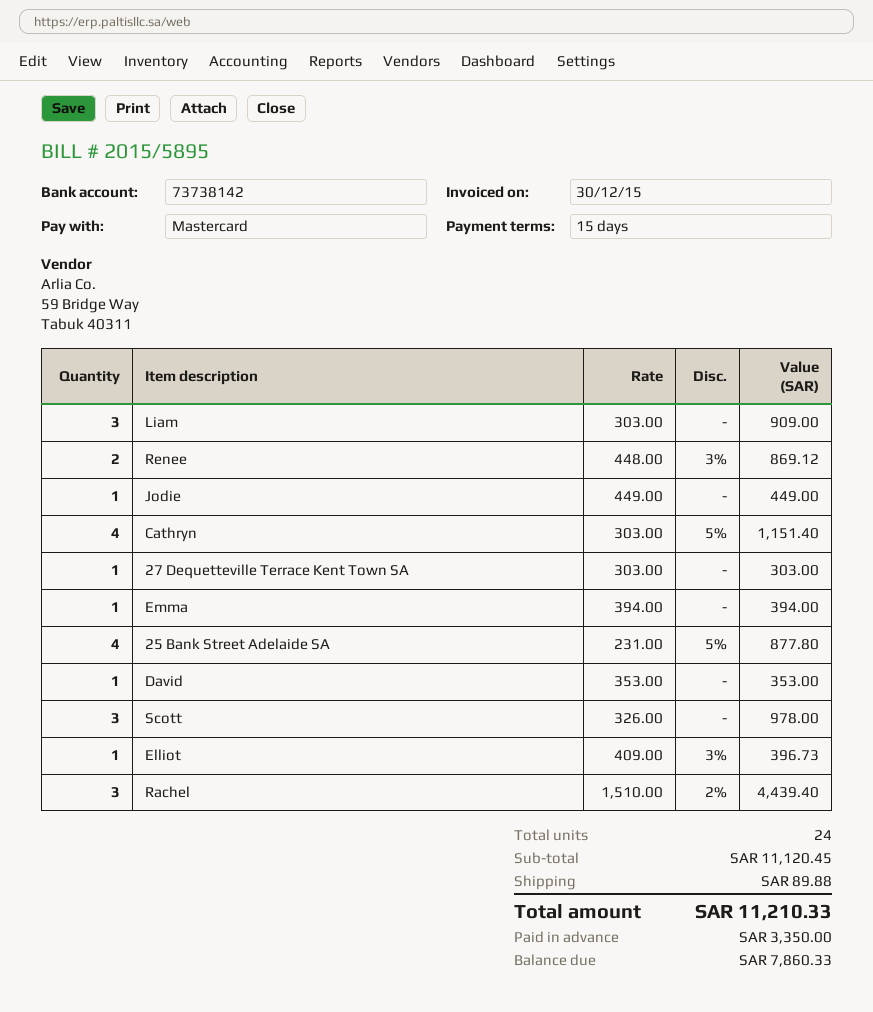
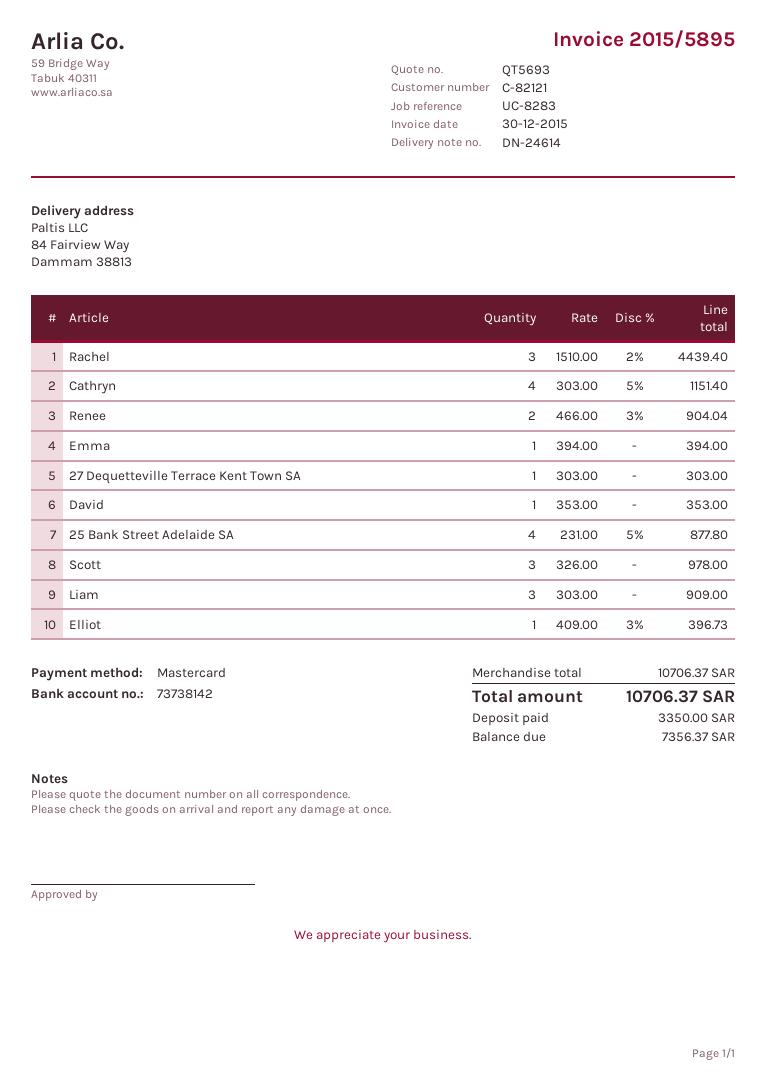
Renee: 2 x 448.00 - 3% = 869.12 -> 2 x 466.00 - 3% = 904.04
Jodie: 1 x 449.00 = 449.00 -> none
subtotal: 11120.45 -> 10706.37
shipping: 89.88 -> none
total: 11210.33 -> 10706.37
balance: 7860.33 -> 7356.37

